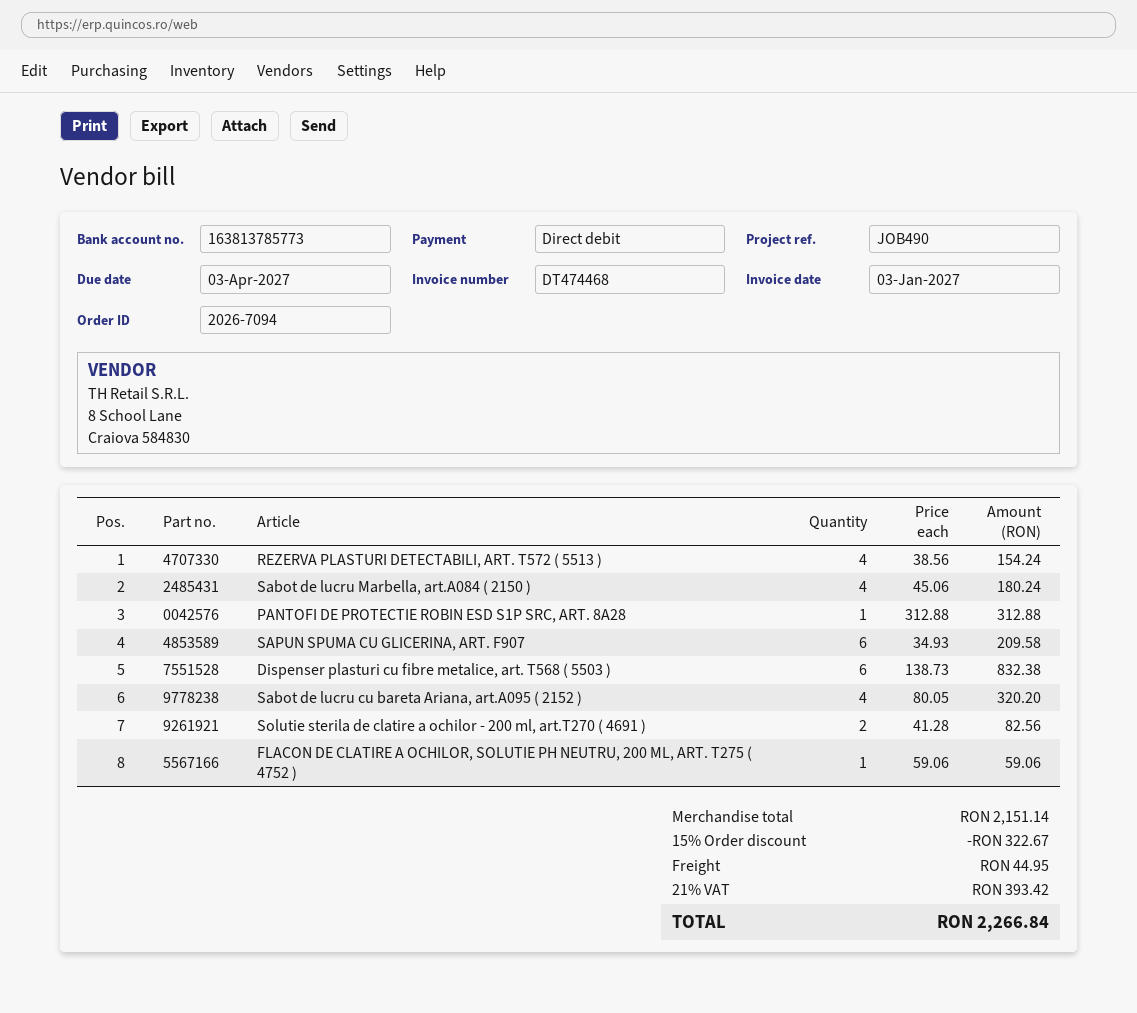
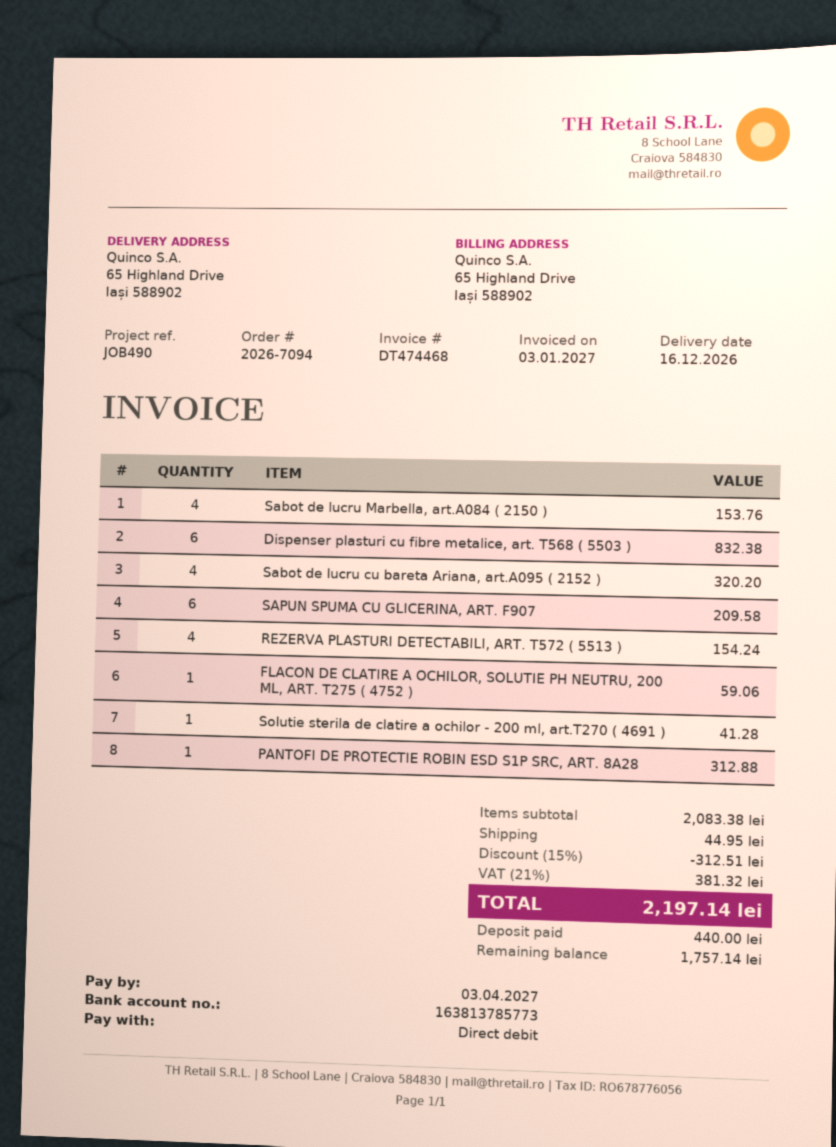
Sabot de lucru Marbella, art.A084 ( 2150 ): 4 for 180.24 -> 4 for 153.76
Solutie sterila de clatire a ochilor - 200 ml, art.T270 ( 4691 ): 2 for 82.56 -> 1 for 41.28
subtotal: 2151.14 -> 2083.38
discount: 15% = 322.67 -> 15% = 312.51
tax: 21% = 393.42 -> 21% = 381.32
total: 2266.84 -> 2197.14

